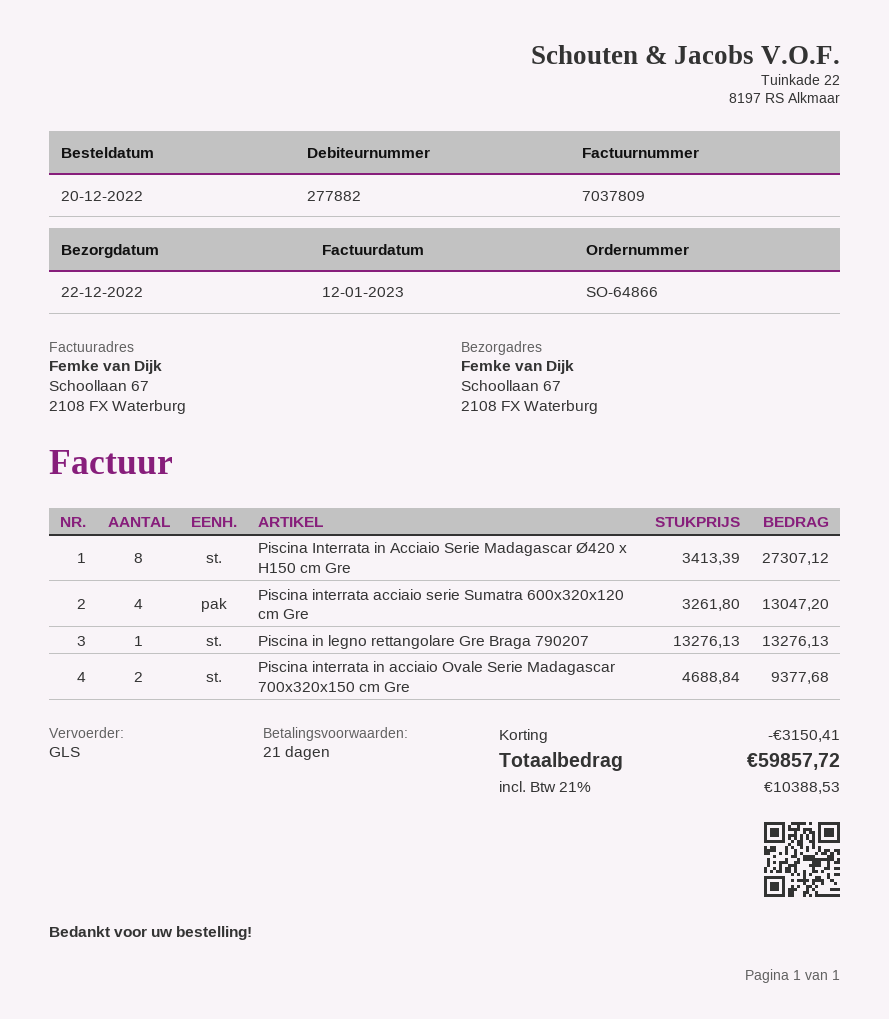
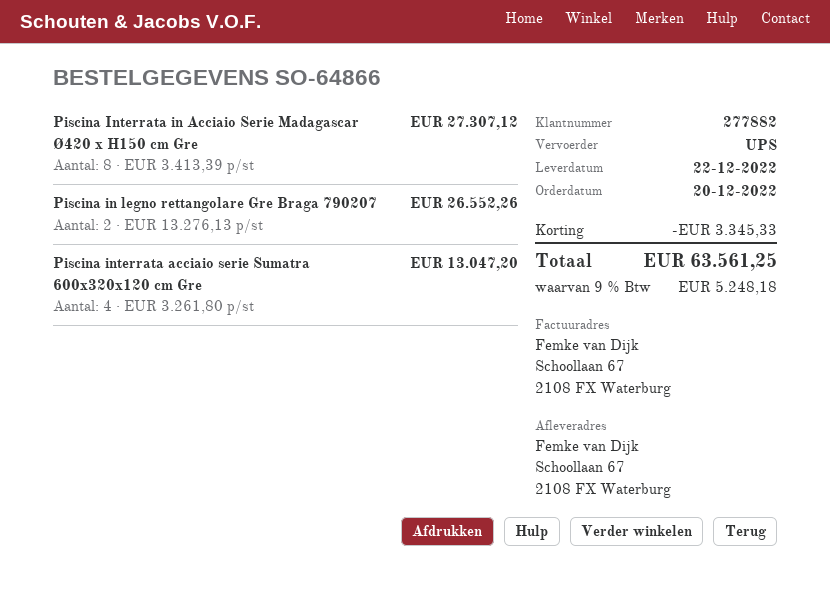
shipping method: GLS -> UPS
Piscina in legno rettangolare Gre Braga 790207: 1 x 13276.13 = 13276.13 -> 2 x 13276.13 = 26552.26
Piscina interrata in acciaio Ovale Serie Madagascar 700x320x150 cm Gre: 2 x 4688.84 = 9377.68 -> none
discount: 3150.41 -> 3345.33
tax: 21% = 10388.53 -> 9% = 5248.18
total: 59857.72 -> 63561.25

